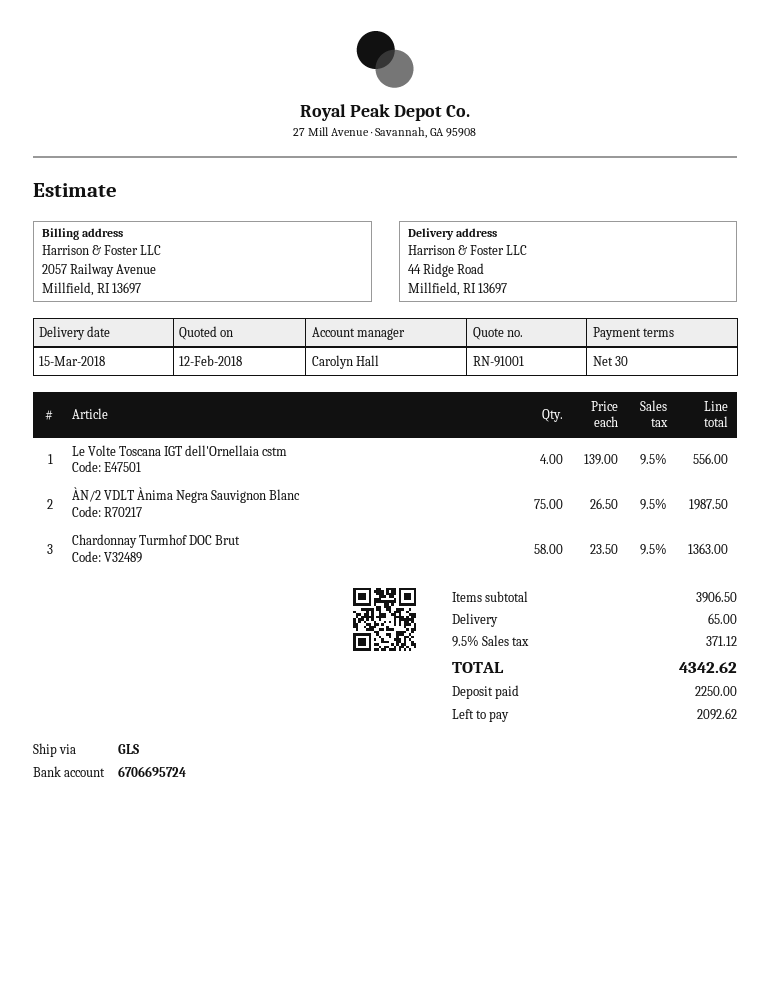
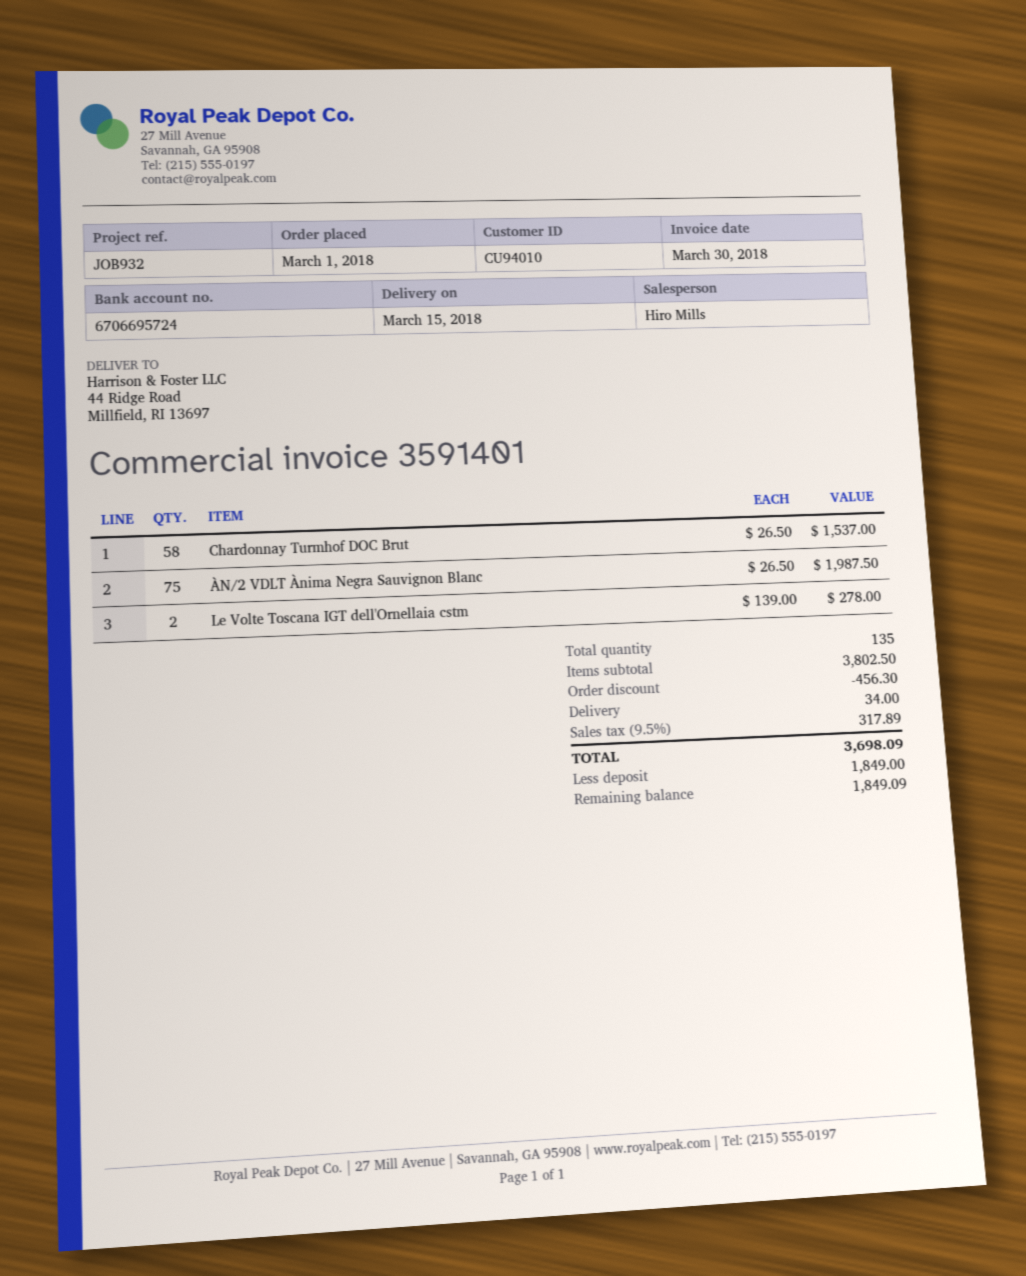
sales rep: Carolyn Hall -> Hiro Mills
Le Volte Toscana IGT dell'Ornellaia cstm: 4 x 139.00 = 556.00 -> 2 x 139.00 = 278.00
Chardonnay Turmhof DOC Brut: 58 x 23.50 = 1363.00 -> 58 x 26.50 = 1537.00
subtotal: 3906.50 -> 3802.50
discount: none -> 456.30
shipping: 65.00 -> 34.00
tax: 9.5% = 371.12 -> 9.5% = 317.89
total: 4342.62 -> 3698.09
deposit: 2250.00 -> 1849.00
balance: 2092.62 -> 1849.09

